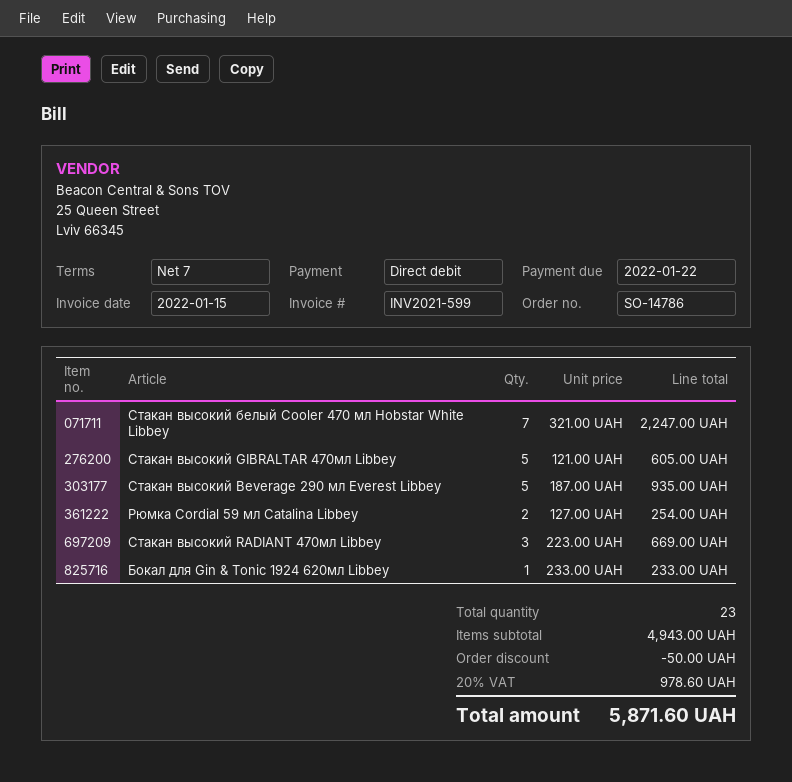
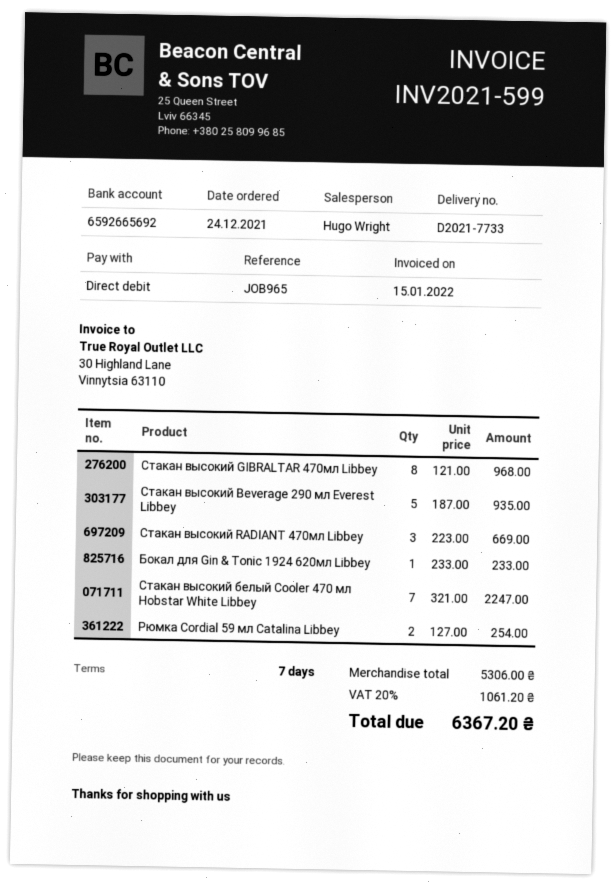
Стакан высокий GIBRALTAR 470мл Libbey: 5 x 121.00 = 605.00 -> 8 x 121.00 = 968.00
subtotal: 4943.00 -> 5306.00
discount: 50.00 -> none
tax: 20% = 978.60 -> 20% = 1061.20
total: 5871.60 -> 6367.20

